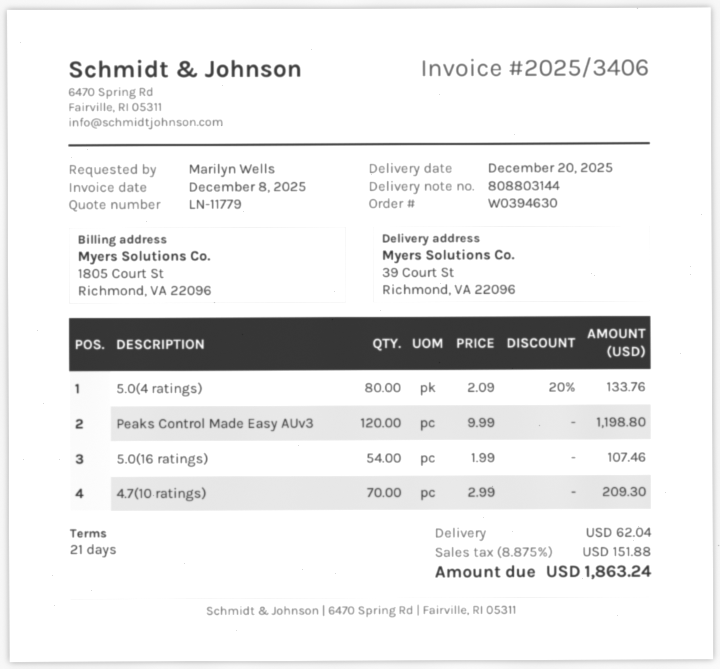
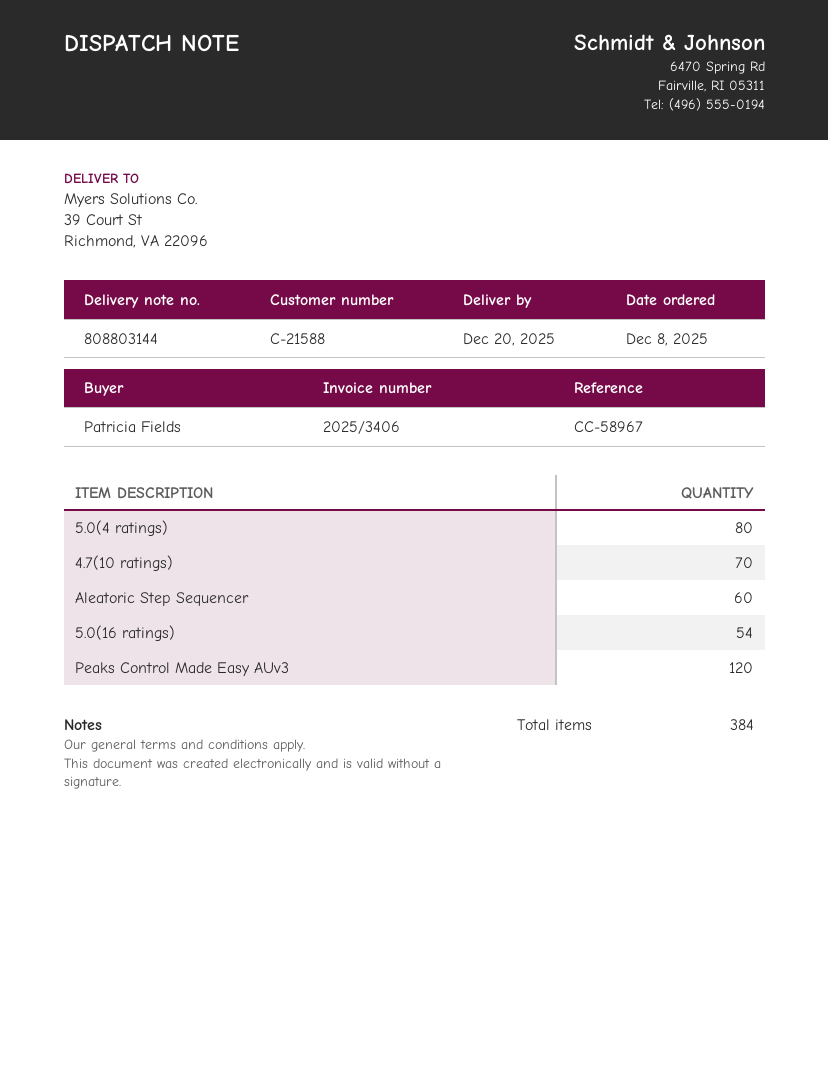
ordered by: Marilyn Wells -> Patricia Fields
Aleatoric Step Sequencer: none -> 60

